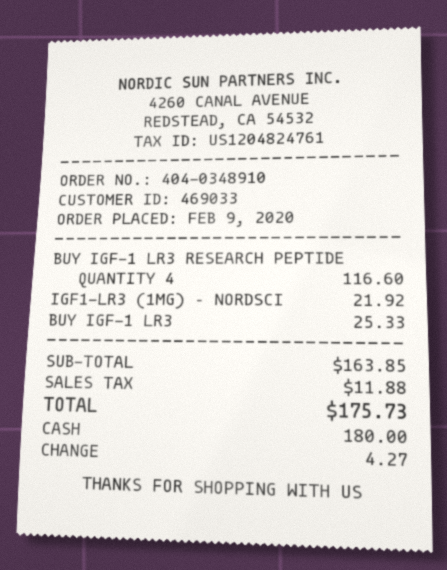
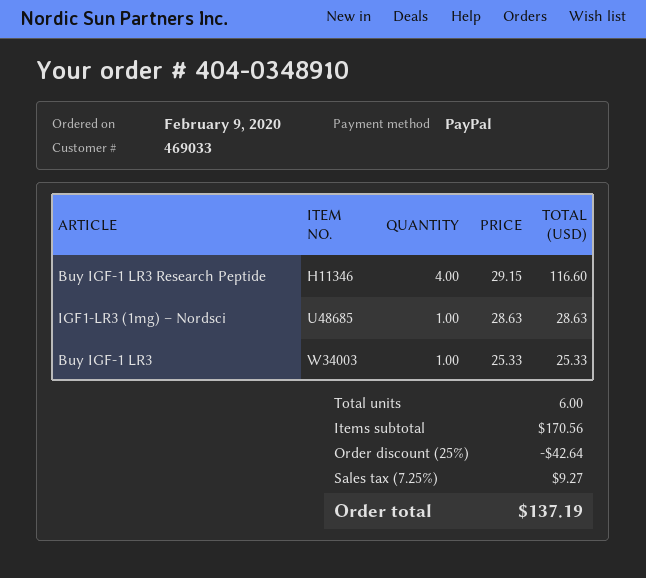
payment method: cash -> PayPal
IGF1-LR3 (1MG) – NORDSCI: 1 for 21.92 -> 1 for 28.63
subtotal: 163.85 -> 170.56
discount: none -> 25% = 42.64
tax: 11.88 -> 9.27
total: 175.73 -> 137.19

